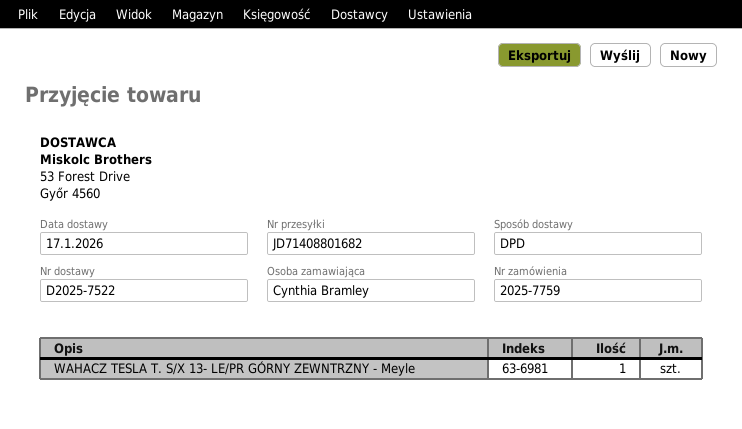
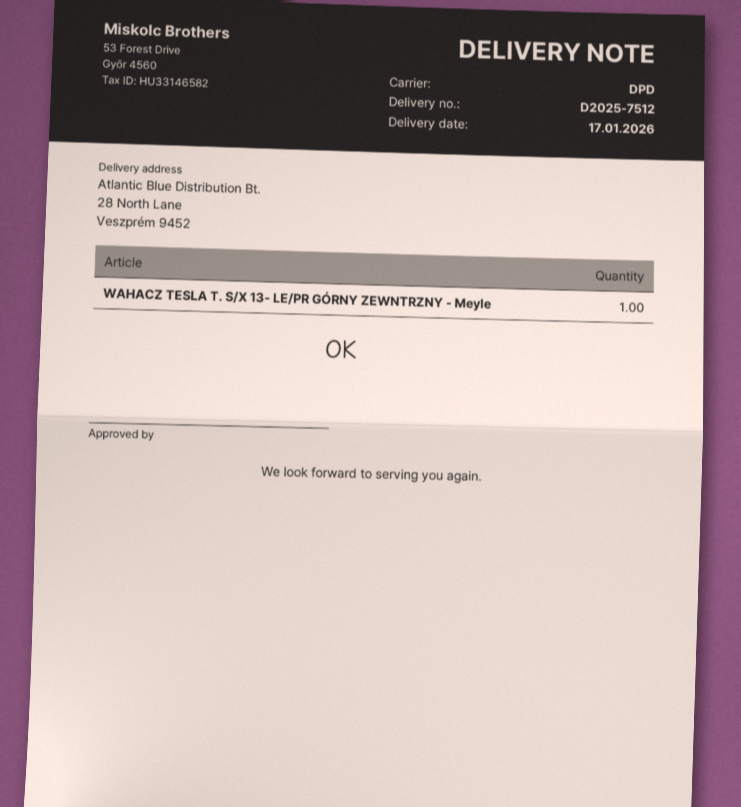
delivery note number: D2025-7522 -> D2025-7512

